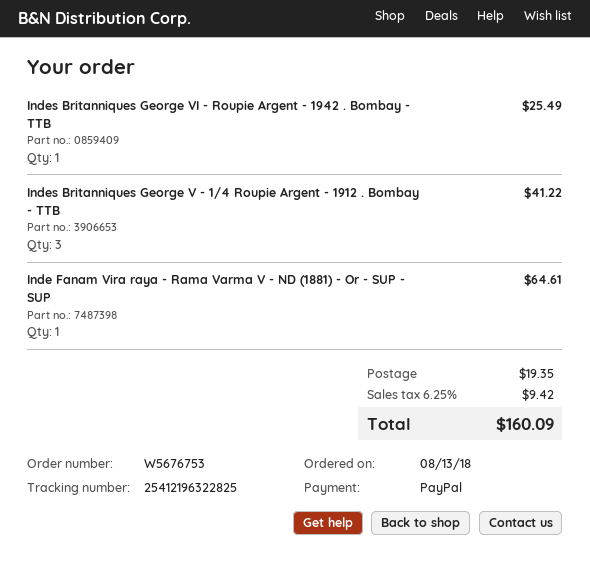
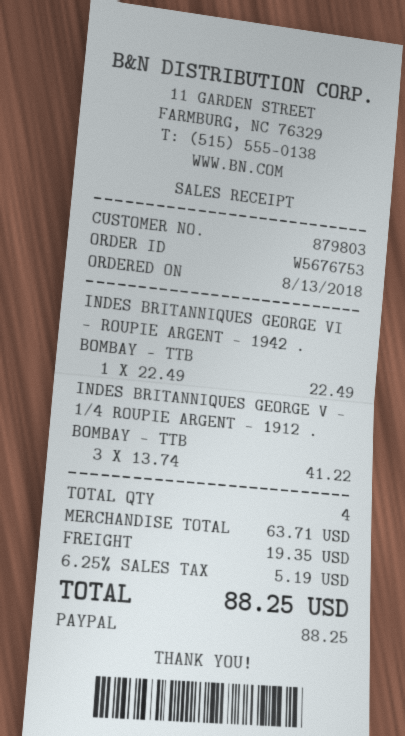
Indes Britanniques George VI - Roupie Argent - 1942 . Bombay - TTB: 1 for 25.49 -> 1 for 22.49
Inde Fanam Vira raya - Rama Varma V - ND (1881) - Or - SUP - SUP: 1 for 64.61 -> none
tax: 6.25% = 9.42 -> 6.25% = 5.19
total: 160.09 -> 88.25

